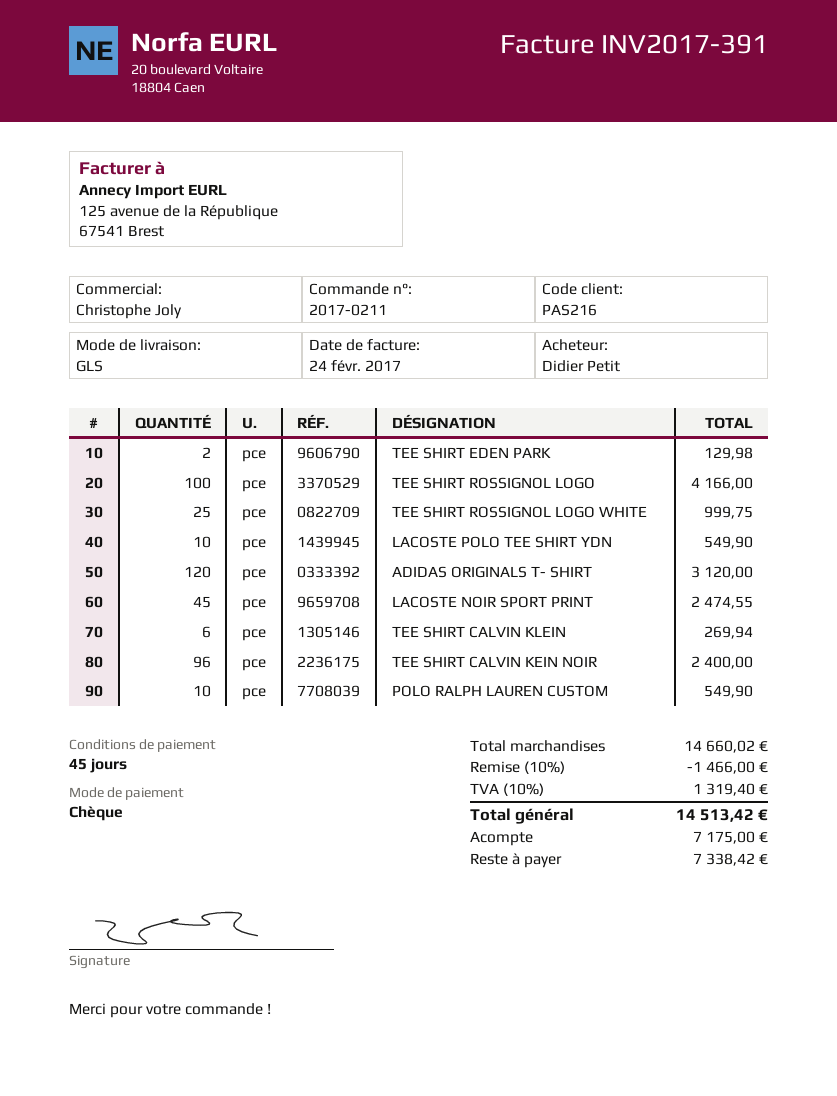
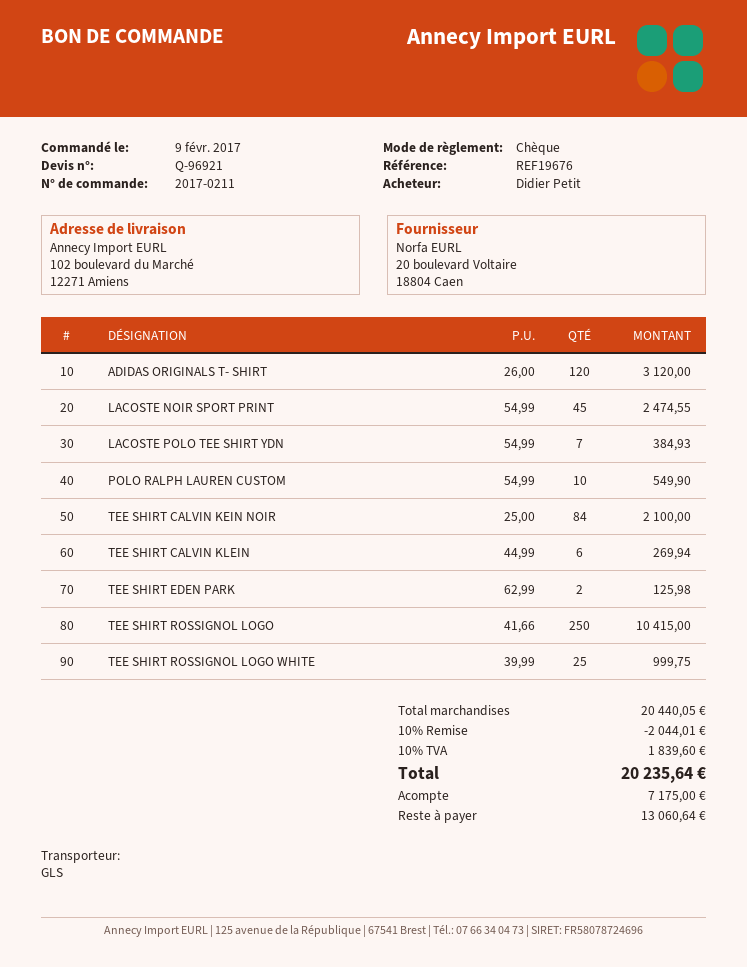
TEE SHIRT EDEN PARK: 2 for 129.98 -> 2 for 125.98
TEE SHIRT ROSSIGNOL LOGO: 100 for 4166.00 -> 250 for 10415.00
LACOSTE POLO TEE SHIRT YDN: 10 for 549.90 -> 7 for 384.93
TEE SHIRT CALVIN KEIN NOIR: 96 for 2400.00 -> 84 for 2100.00
subtotal: 14660.02 -> 20440.05
discount: 10% = 1466.00 -> 10% = 2044.01
tax: 10% = 1319.40 -> 10% = 1839.60
total: 14513.42 -> 20235.64
balance: 7338.42 -> 13060.64

